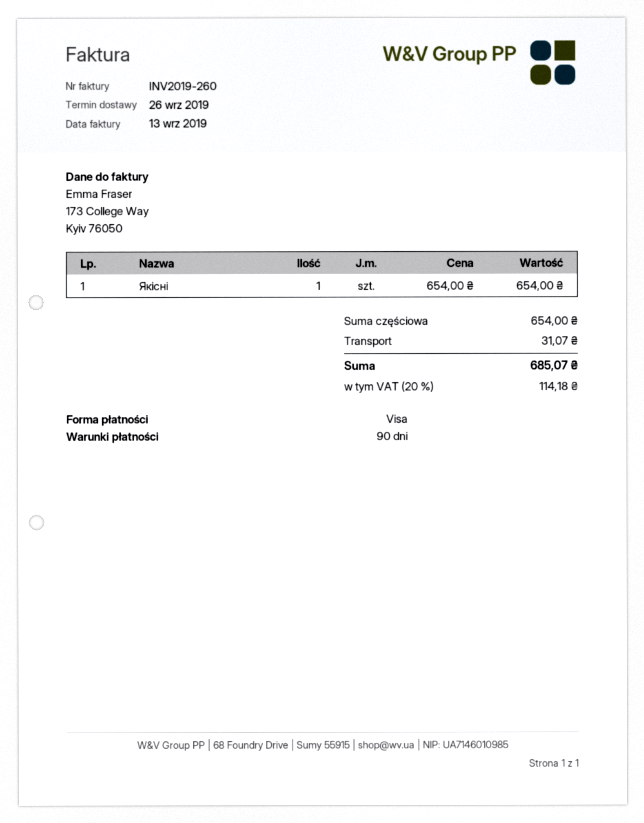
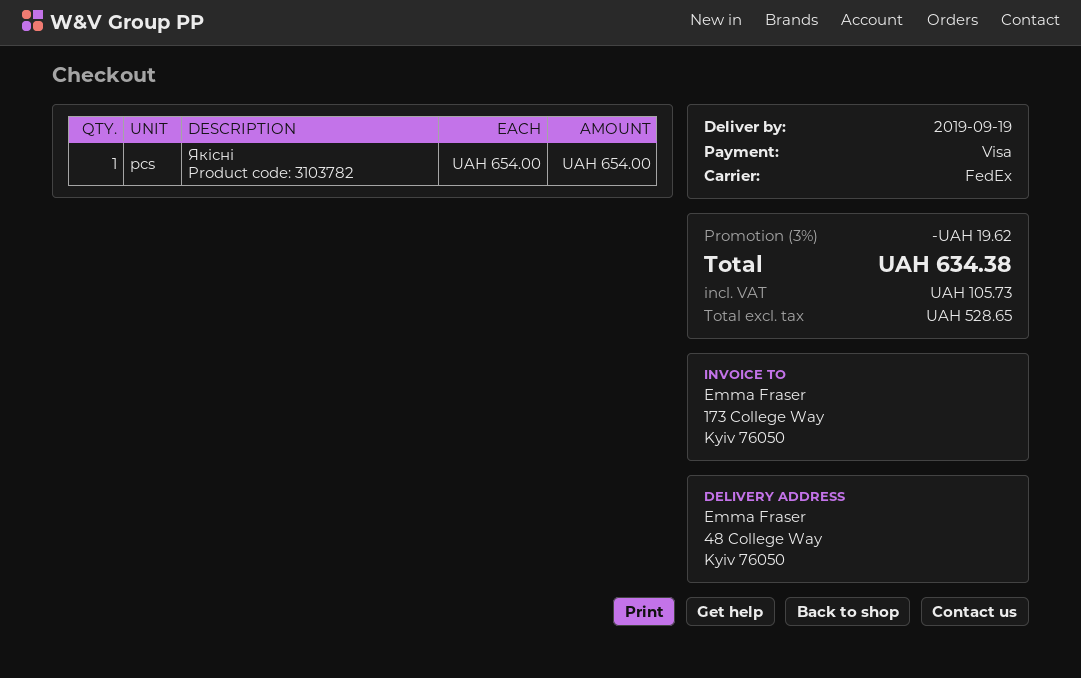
delivery date: 2019-09-26 -> 2019-09-19
discount: none -> 3% = 19.62
shipping: 31.07 -> none
tax: 114.18 -> 105.73
total: 685.07 -> 634.38

